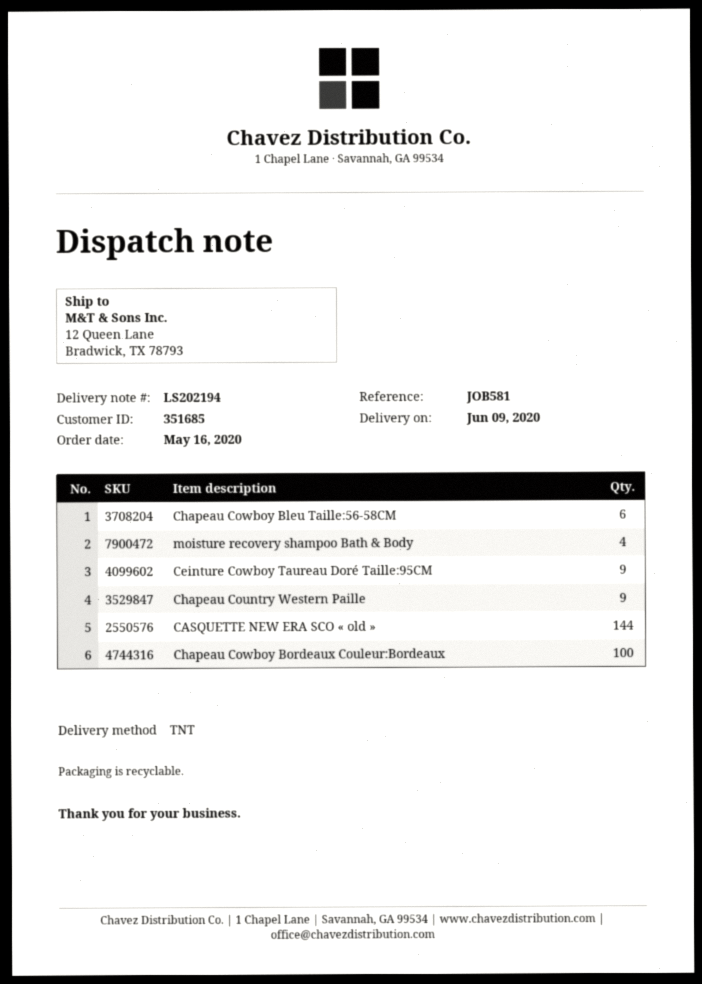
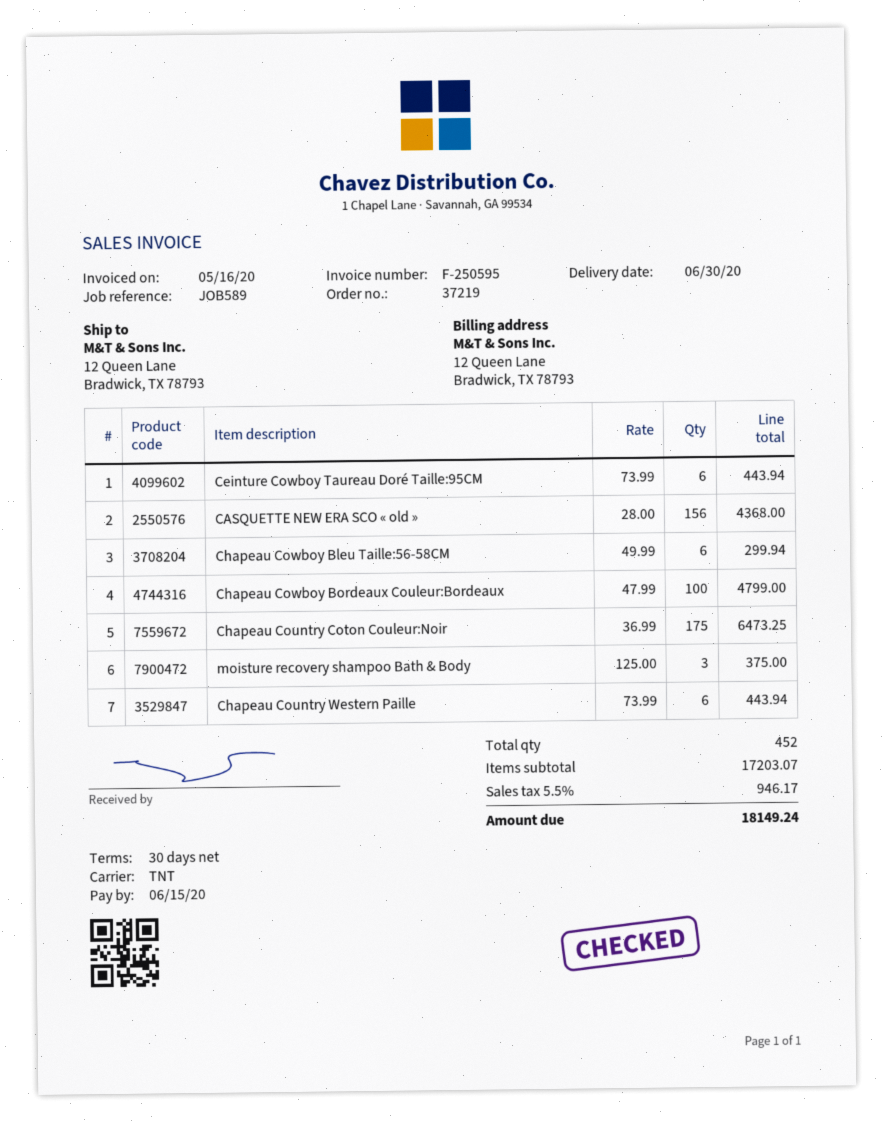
delivery date: 2020-06-09 -> 2020-06-30
reference: JOB581 -> JOB589
moisture recovery shampoo Bath & Body: 4 -> 3
Ceinture Cowboy Taureau Doré Taille:95CM: 9 -> 6
Chapeau Country Western Paille: 9 -> 6
CASQUETTE NEW ERA SCO « old »: 144 -> 156
Chapeau Country Coton Couleur:Noir: none -> 175

